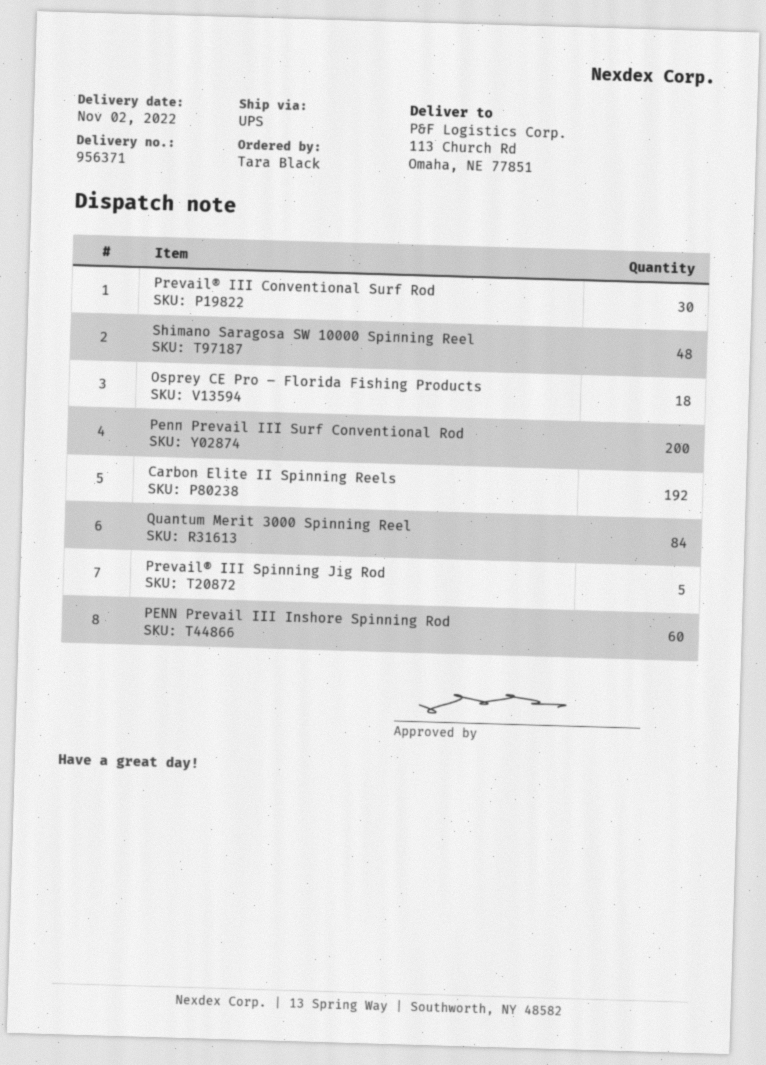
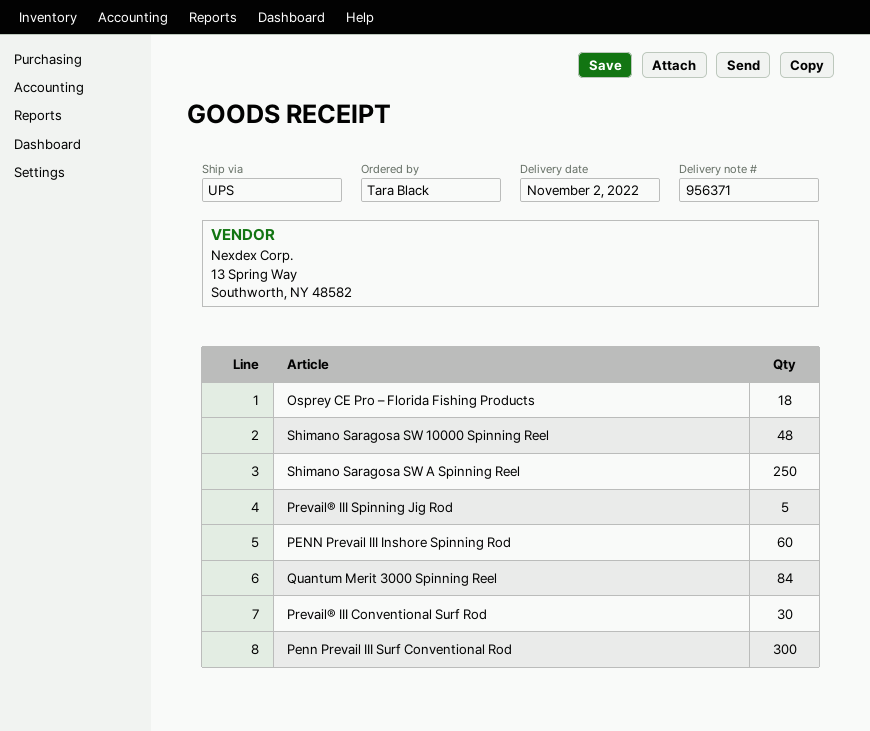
Penn Prevail III Surf Conventional Rod: 200 -> 300
Carbon Elite II Spinning Reels: 192 -> none
Shimano Saragosa SW A Spinning Reel: none -> 250

